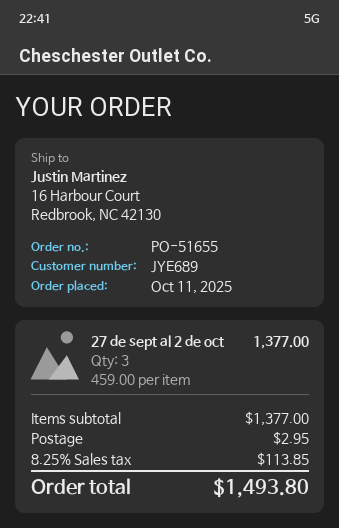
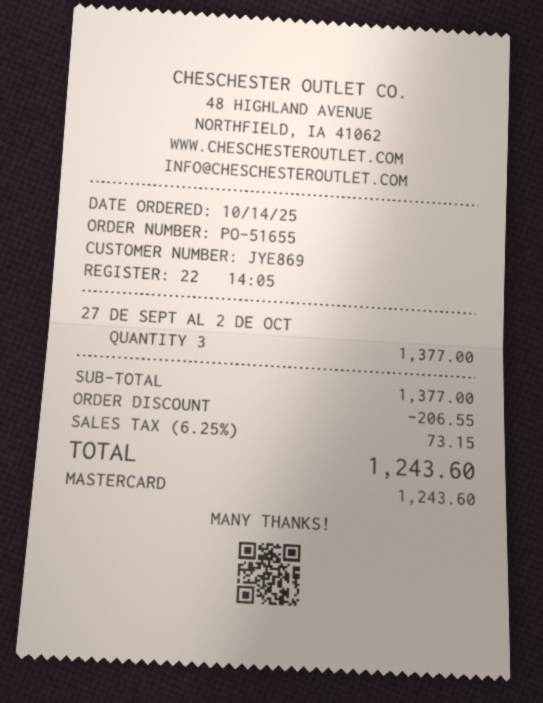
order date: 2025-10-11 -> 2025-10-14
customer number: JYE689 -> JYE869
discount: none -> 206.55
shipping: 2.95 -> none
tax: 8.25% = 113.85 -> 6.25% = 73.15
total: 1493.80 -> 1243.60

